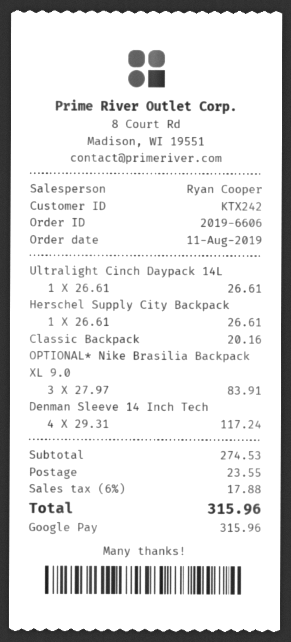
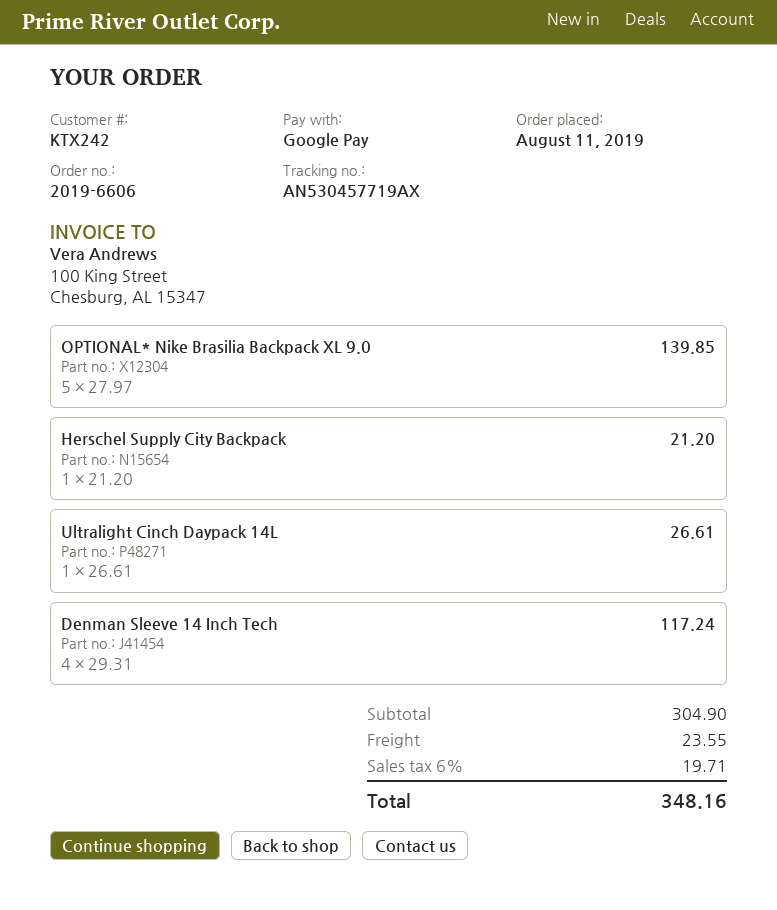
Herschel Supply City Backpack: 1 x 26.61 = 26.61 -> 1 x 21.20 = 21.20
Classic Backpack: 1 x 20.16 = 20.16 -> none
OPTIONAL* Nike Brasilia Backpack XL 9.0: 3 x 27.97 = 83.91 -> 5 x 27.97 = 139.85
subtotal: 274.53 -> 304.90
tax: 6% = 17.88 -> 6% = 19.71
total: 315.96 -> 348.16

